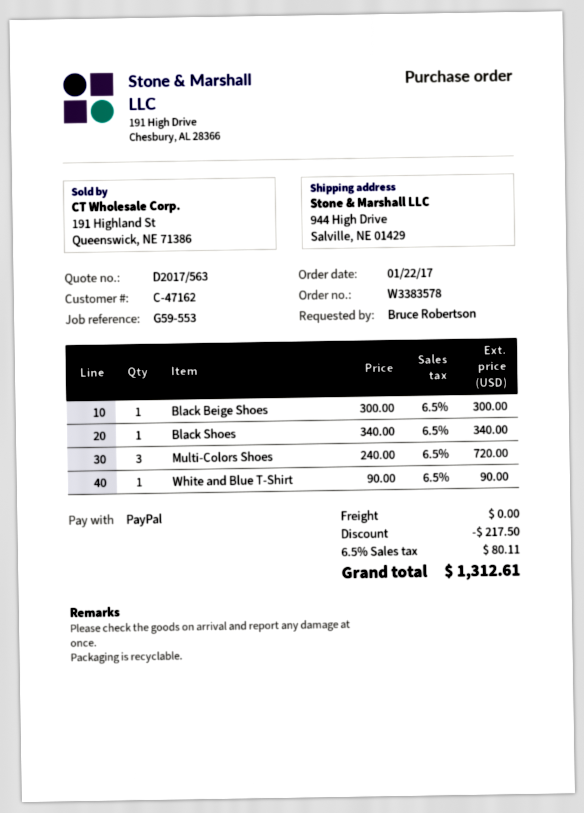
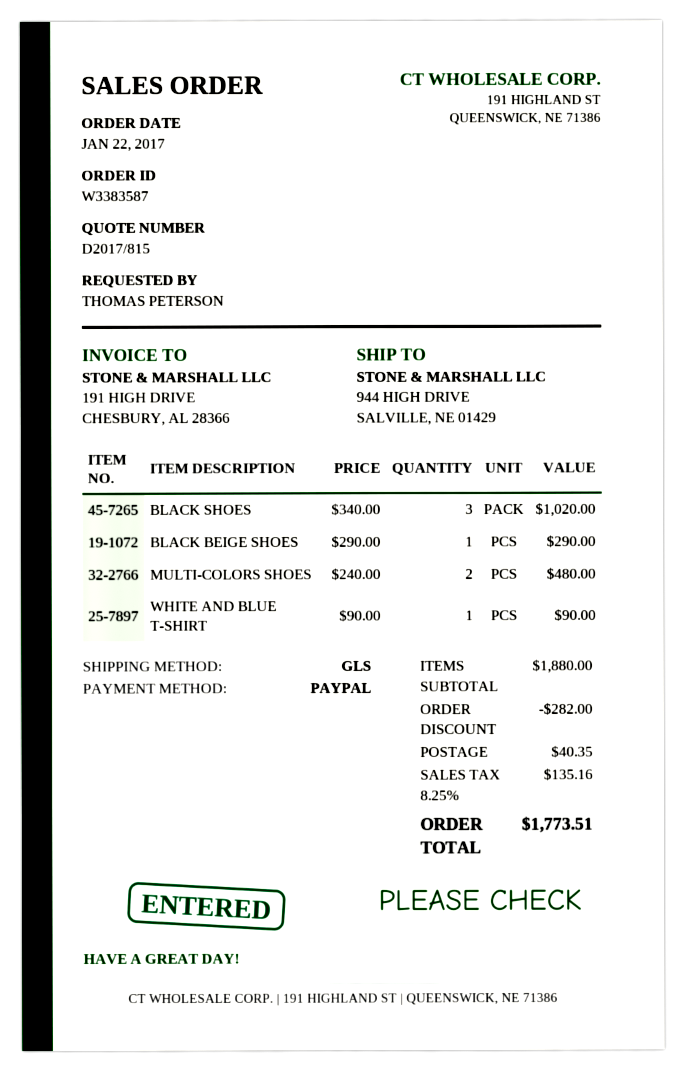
quote number: D2017/563 -> D2017/815
order number: W3383578 -> W3383587
ordered by: Bruce Robertson -> THOMAS PETERSON
Black Beige Shoes: 1 x 300.00 = 300.00 -> 1 x 290.00 = 290.00
Black Shoes: 1 x 340.00 = 340.00 -> 3 x 340.00 = 1020.00
Multi-Colors Shoes: 3 x 240.00 = 720.00 -> 2 x 240.00 = 480.00
discount: 217.50 -> 282.00
shipping: 0.00 -> 40.35
tax: 6.5% = 80.11 -> 8.25% = 135.16
total: 1312.61 -> 1773.51

